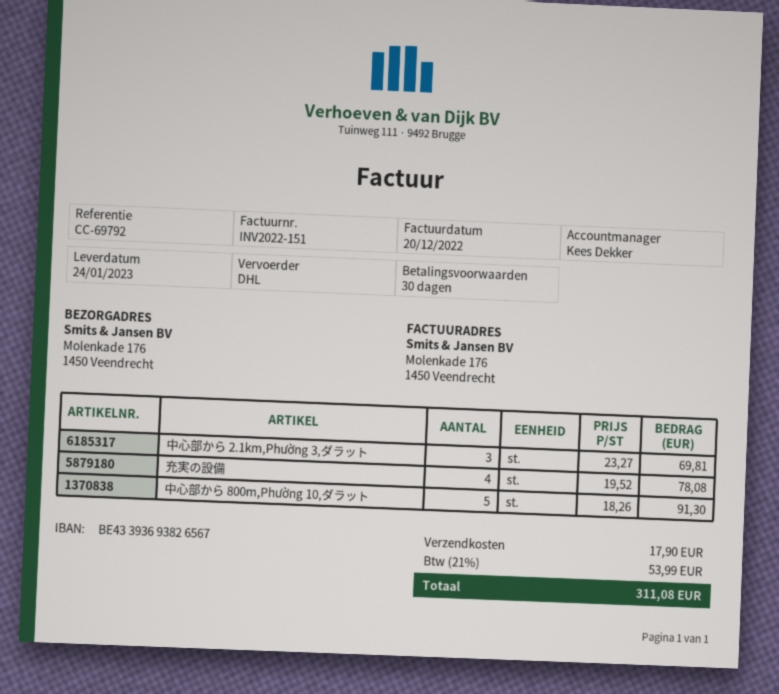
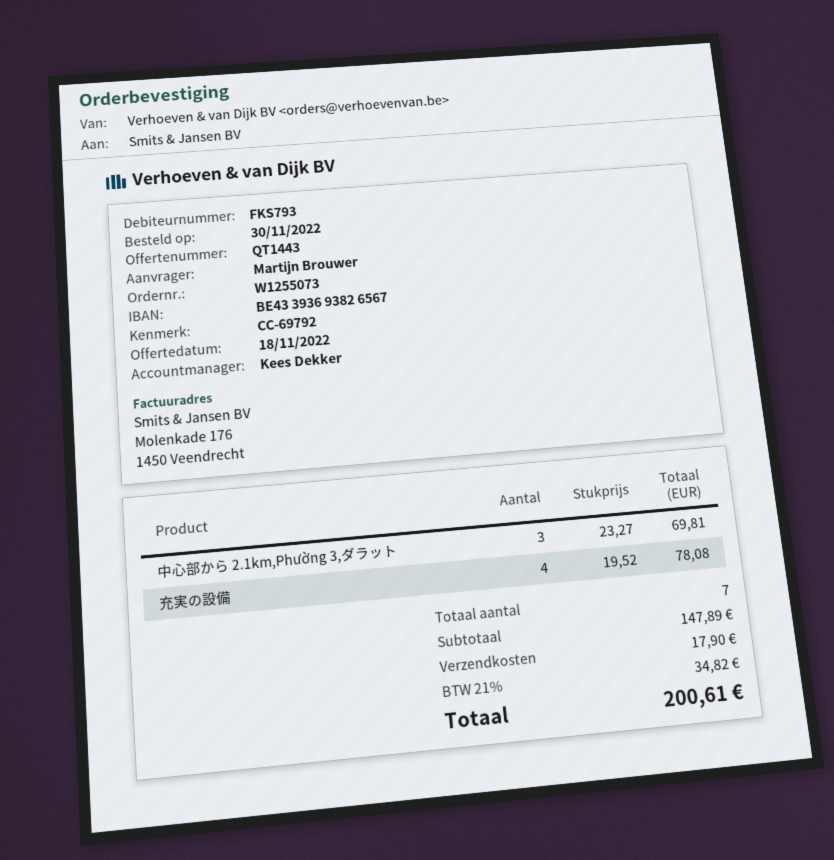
中心部から 800m,Phường 10,ダラット: 5 x 18.26 = 91.30 -> none
tax: 21% = 53.99 -> 21% = 34.82
total: 311.08 -> 200.61

